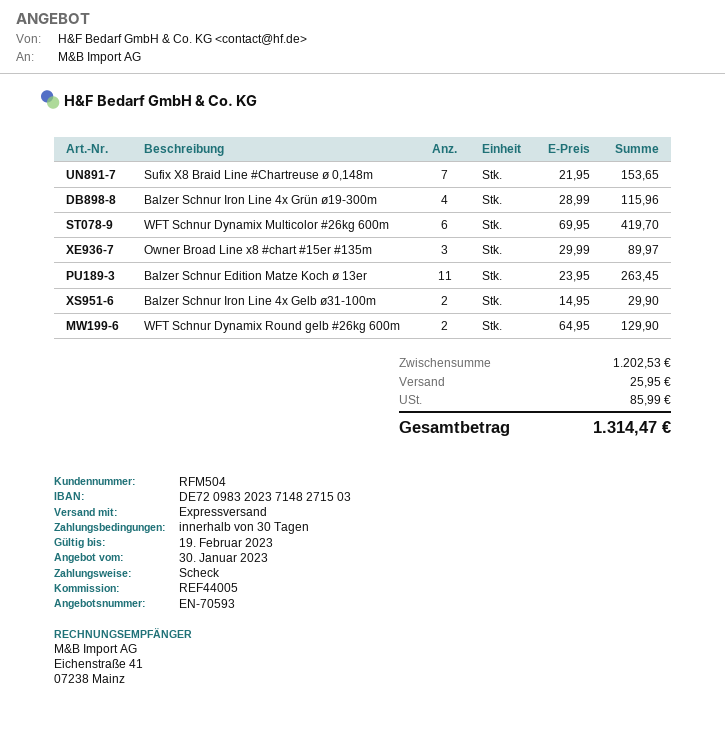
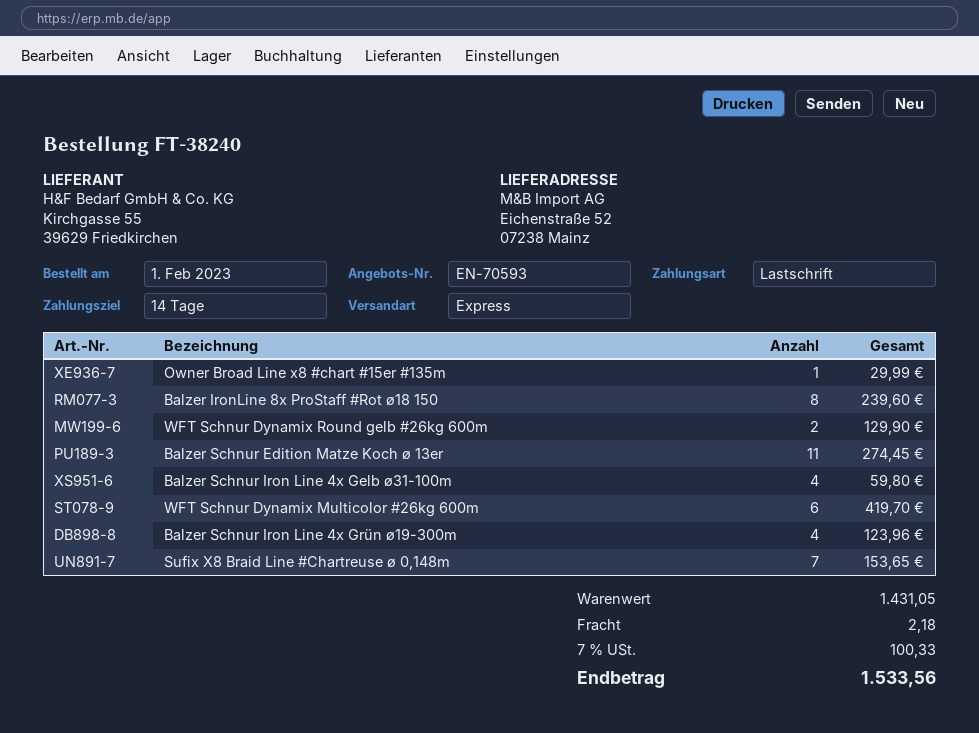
payment terms: 30 days -> 14 days
payment method: cheque -> direct debit
Balzer Schnur Iron Line 4x Grün ø19-300m: 4 for 115.96 -> 4 for 123.96
Owner Broad Line x8 #chart #15er #135m: 3 for 89.97 -> 1 for 29.99
Balzer Schnur Edition Matze Koch ø 13er: 11 for 263.45 -> 11 for 274.45
Balzer Schnur Iron Line 4x Gelb ø31-100m: 2 for 29.90 -> 4 for 59.80
Balzer IronLine 8x ProStaff #Rot ø18 150: none -> 8 for 239.60
subtotal: 1202.53 -> 1431.05
shipping: 25.95 -> 2.18
tax: 85.99 -> 100.33
total: 1314.47 -> 1533.56

